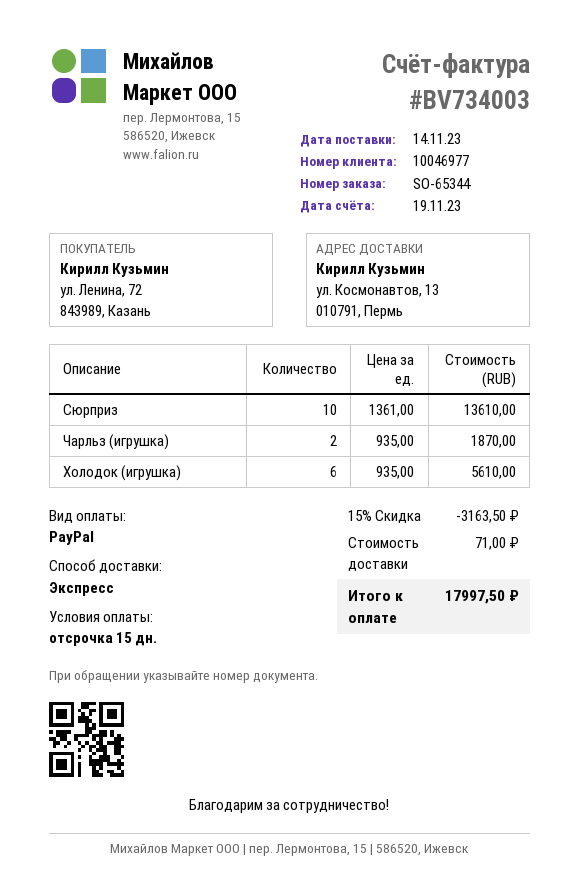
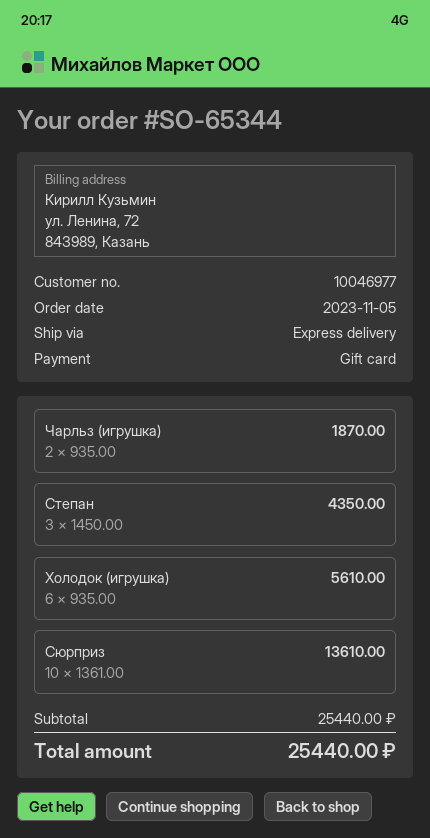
payment method: PayPal -> gift card
Степан: none -> 3 x 1450.00 = 4350.00
discount: 15% = 3163.50 -> none
shipping: 71.00 -> none
total: 17997.50 -> 25440.00

